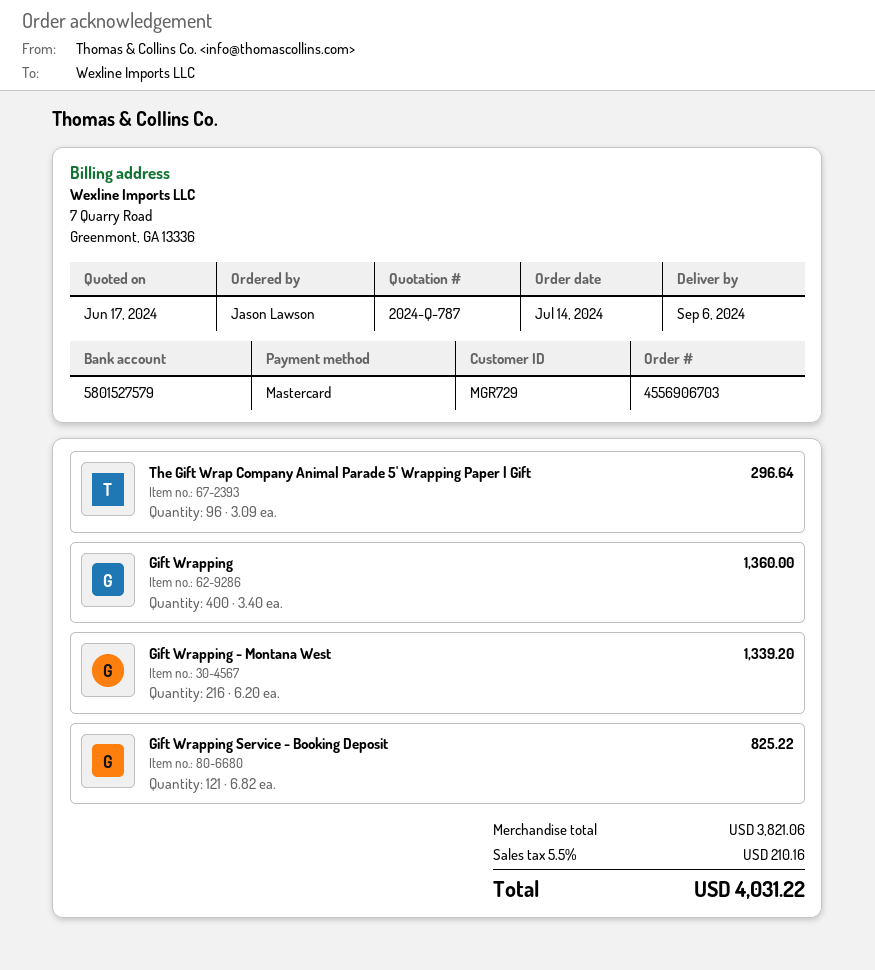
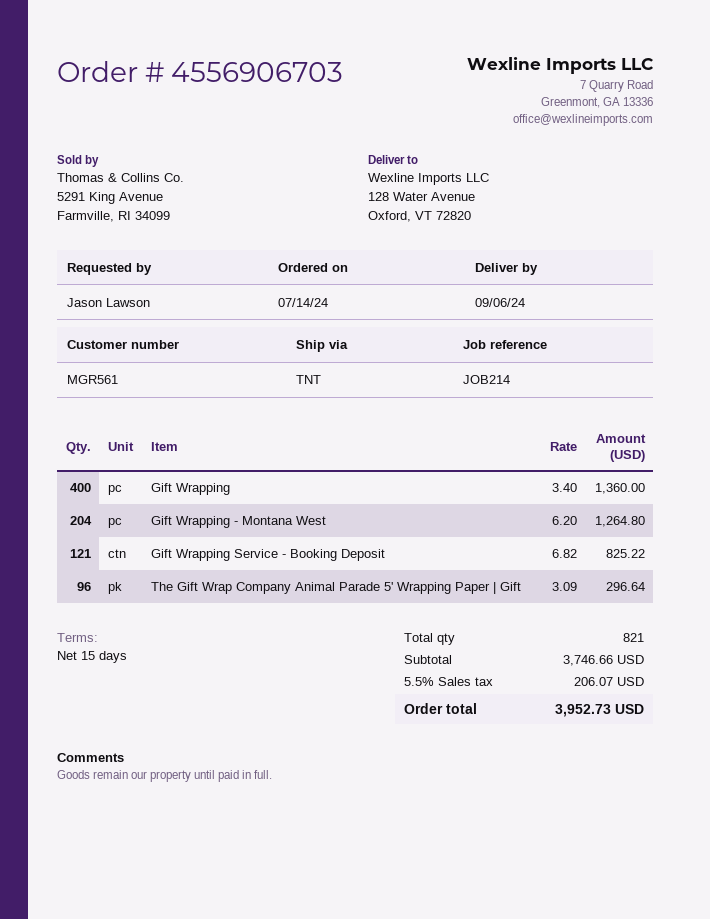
customer number: MGR729 -> MGR561
Gift Wrapping - Montana West: 216 x 6.20 = 1339.20 -> 204 x 6.20 = 1264.80
subtotal: 3821.06 -> 3746.66
tax: 5.5% = 210.16 -> 5.5% = 206.07
total: 4031.22 -> 3952.73

